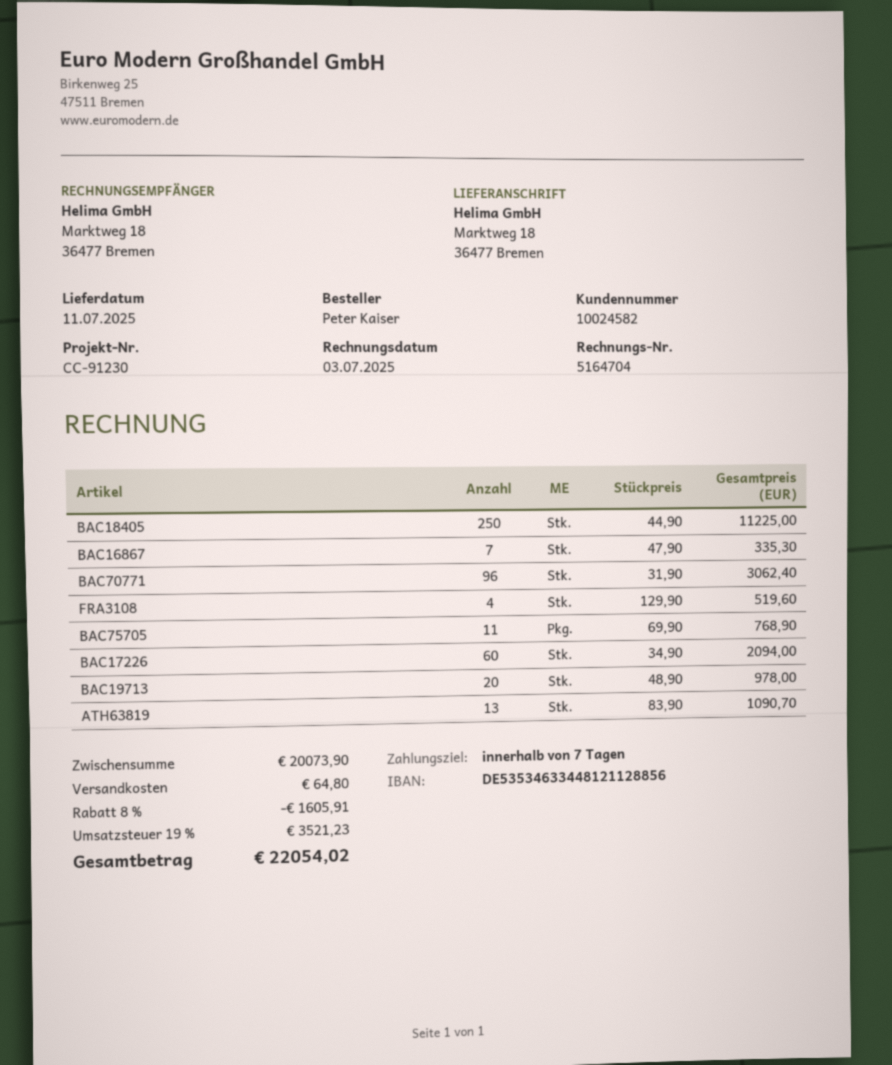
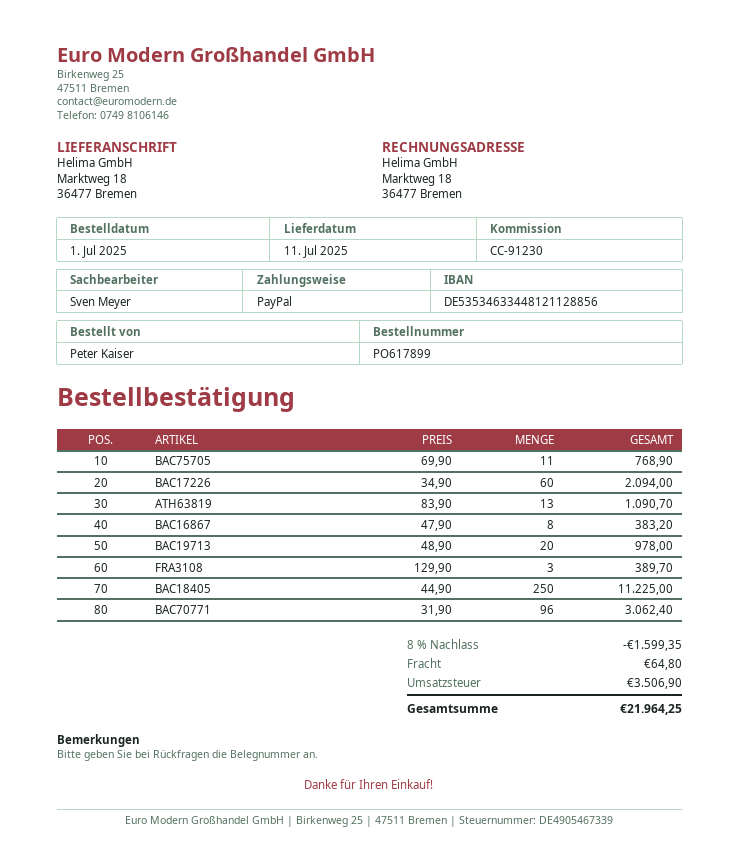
BAC16867: 7 x 47.90 = 335.30 -> 8 x 47.90 = 383.20
FRA3108: 4 x 129.90 = 519.60 -> 3 x 129.90 = 389.70
discount: 8% = 1605.91 -> 8% = 1599.35
tax: 3521.23 -> 3506.90
total: 22054.02 -> 21964.25

